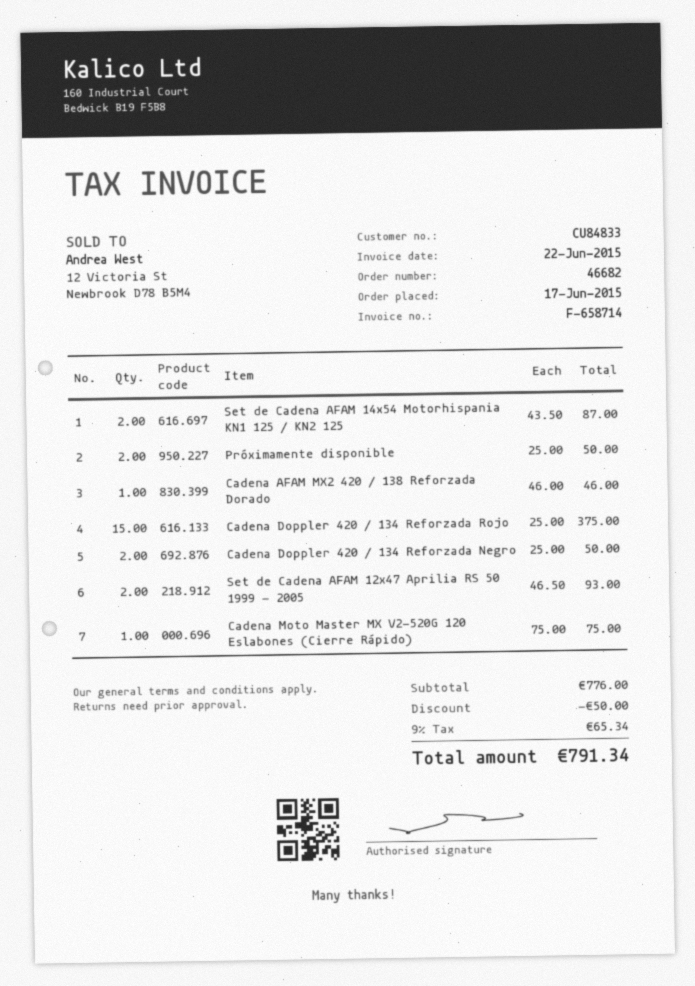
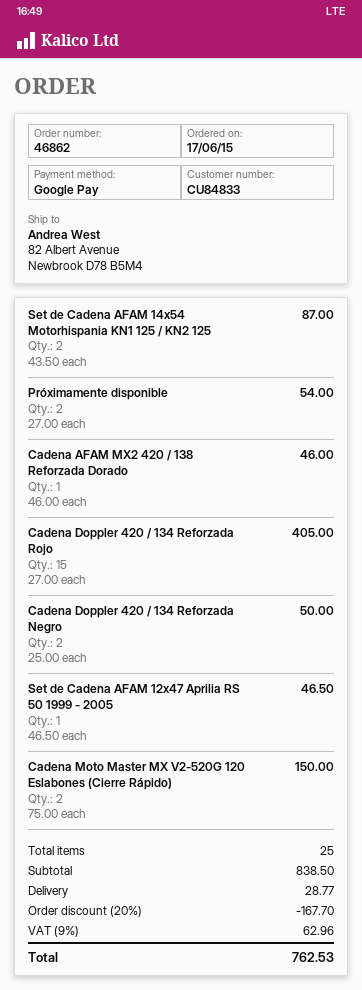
order number: 46682 -> 46862
Próximamente disponible: 2 x 25.00 = 50.00 -> 2 x 27.00 = 54.00
Cadena Doppler 420 / 134 Reforzada Rojo: 15 x 25.00 = 375.00 -> 15 x 27.00 = 405.00
Set de Cadena AFAM 12x47 Aprilia RS 50 1999 - 2005: 2 x 46.50 = 93.00 -> 1 x 46.50 = 46.50
Cadena Moto Master MX V2-520G 120 Eslabones (Cierre Rápido): 1 x 75.00 = 75.00 -> 2 x 75.00 = 150.00
subtotal: 776.00 -> 838.50
discount: 50.00 -> 167.70
shipping: none -> 28.77
tax: 9% = 65.34 -> 9% = 62.96
total: 791.34 -> 762.53

